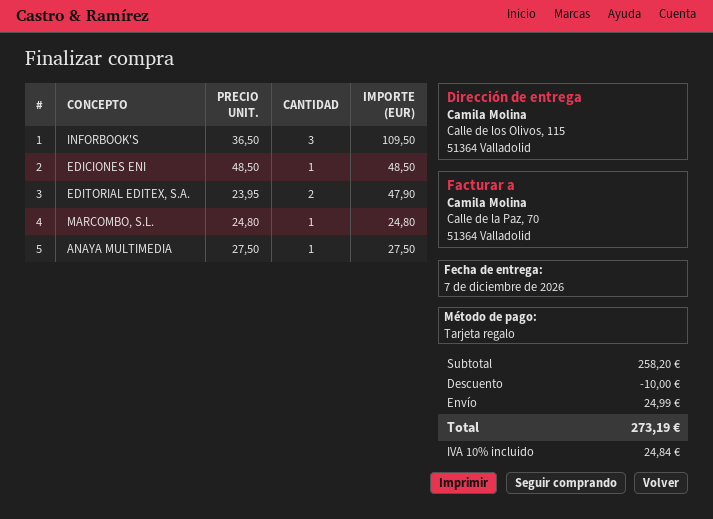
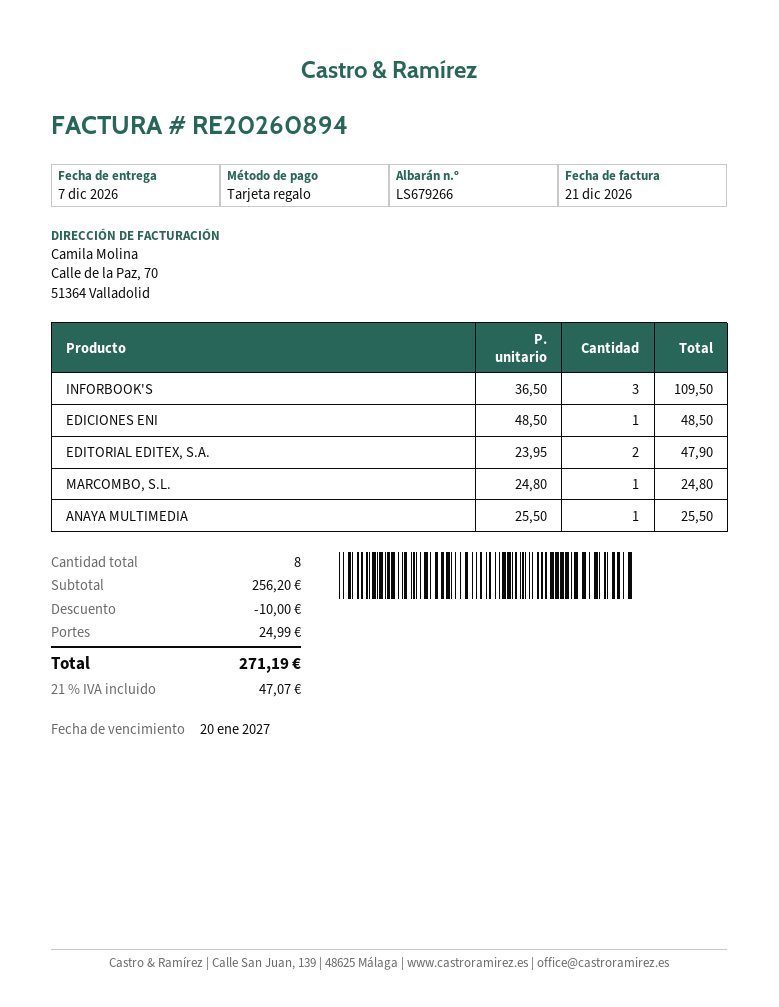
ANAYA MULTIMEDIA: 1 x 27.50 = 27.50 -> 1 x 25.50 = 25.50
subtotal: 258.20 -> 256.20
tax: 10% = 24.84 -> 21% = 47.07
total: 273.19 -> 271.19

